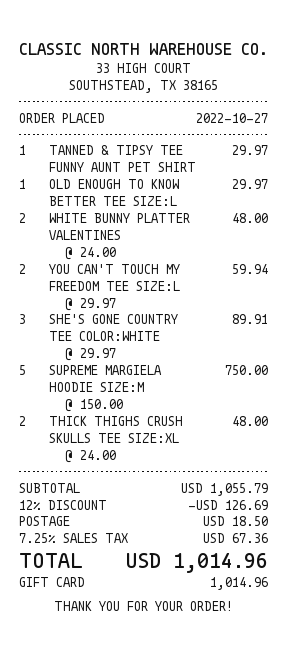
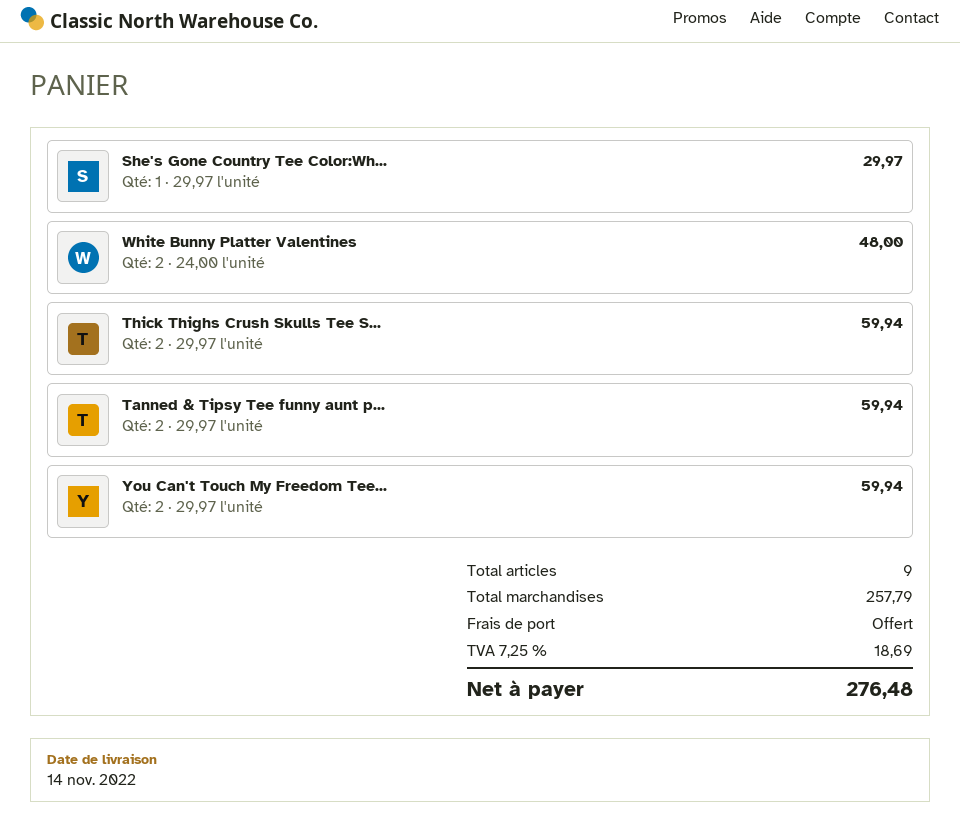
TANNED & TIPSY TEE FUNNY AUNT PET SHIRT: 1 x 29.97 = 29.97 -> 2 x 29.97 = 59.94
OLD ENOUGH TO KNOW BETTER TEE SIZE:L: 1 x 29.97 = 29.97 -> none
SHE'S GONE COUNTRY TEE COLOR:WHITE: 3 x 29.97 = 89.91 -> 1 x 29.97 = 29.97
SUPREME MARGIELA HOODIE SIZE:M: 5 x 150.00 = 750.00 -> none
THICK THIGHS CRUSH SKULLS TEE SIZE:XL: 2 x 24.00 = 48.00 -> 2 x 29.97 = 59.94
subtotal: 1055.79 -> 257.79
discount: 12% = 126.69 -> none
shipping: 18.50 -> 0.00
tax: 7.25% = 67.36 -> 7.25% = 18.69
total: 1014.96 -> 276.48

